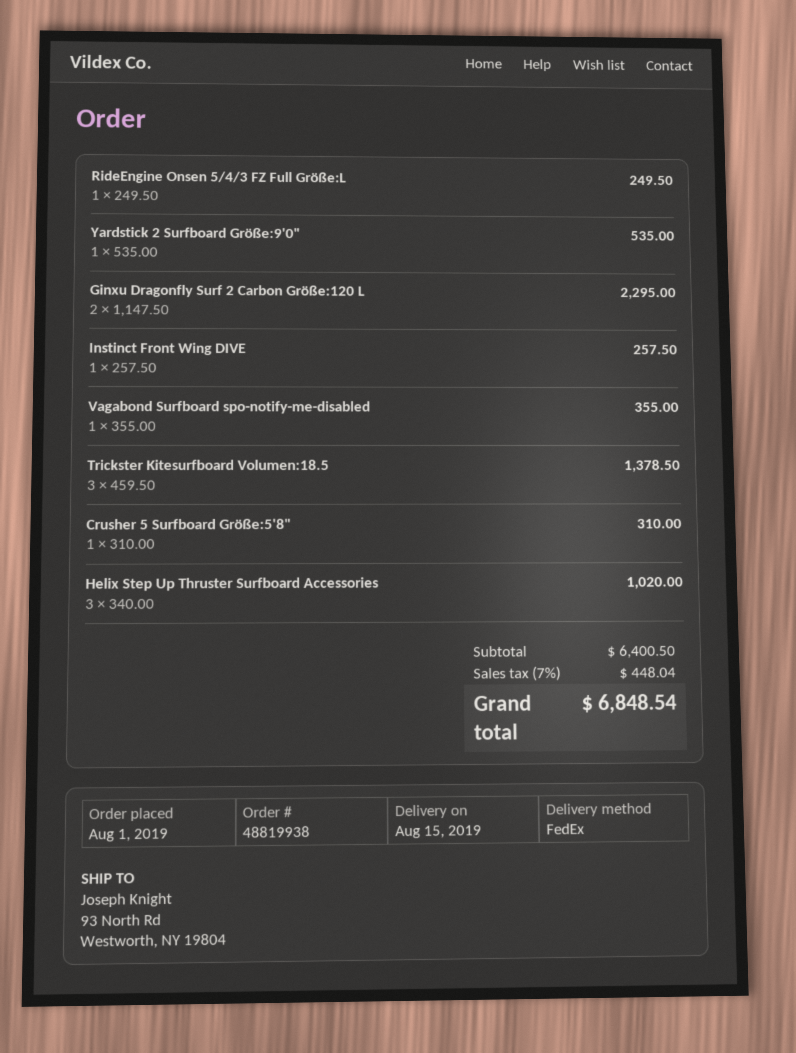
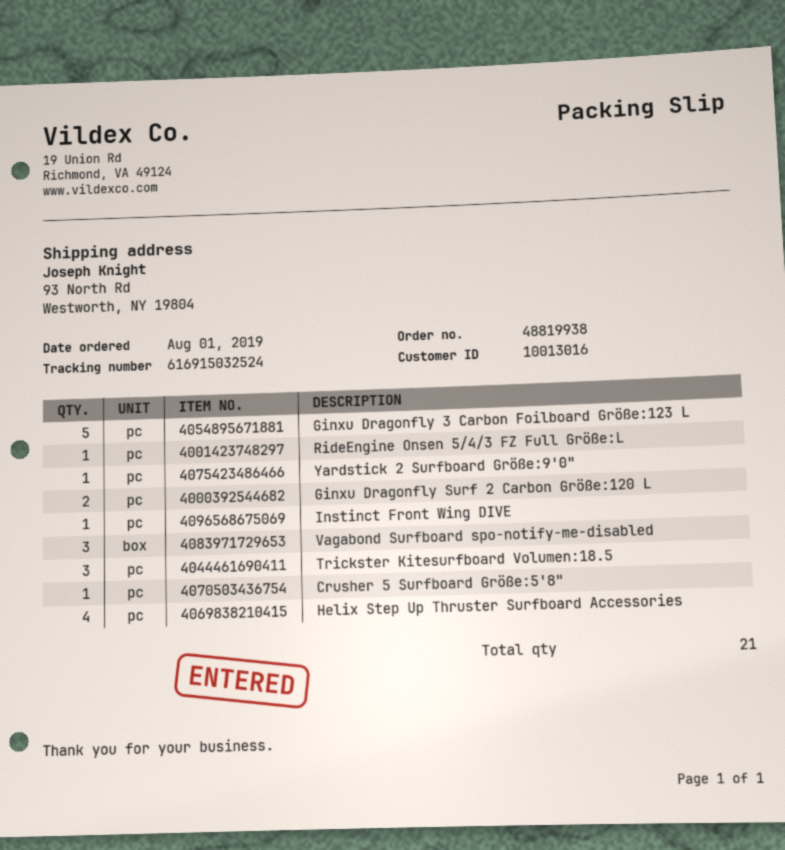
Vagabond Surfboard spo-notify-me-disabled: 1 -> 3
Helix Step Up Thruster Surfboard Accessories: 3 -> 4
Ginxu Dragonfly 3 Carbon Foilboard Größe:123 L: none -> 5

